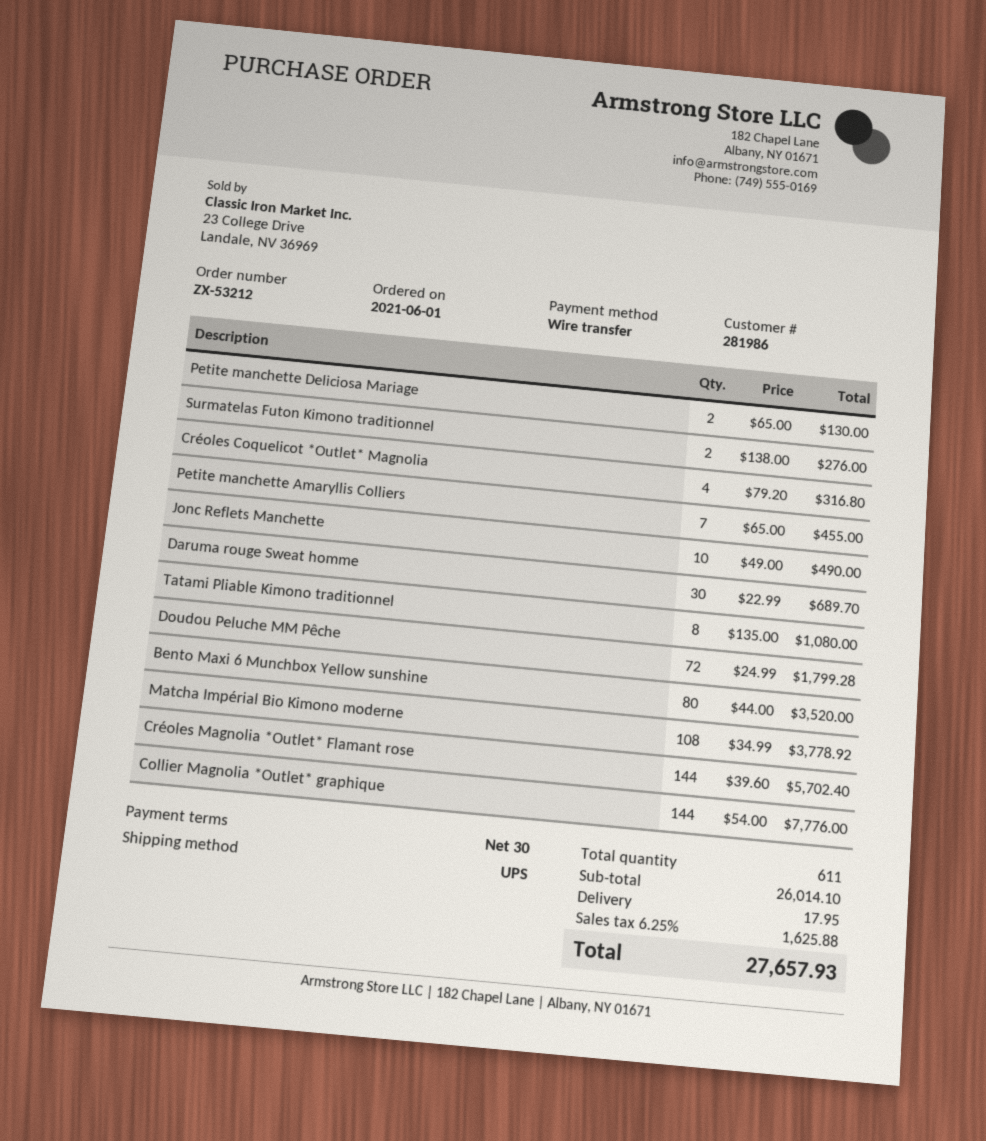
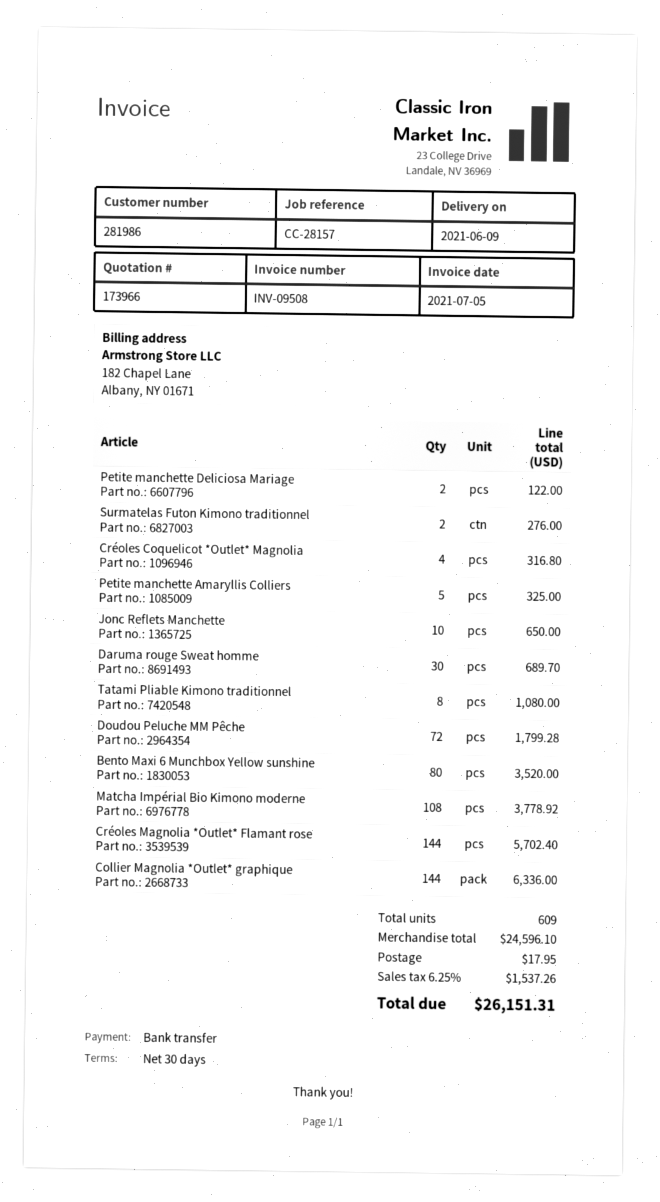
Petite manchette Deliciosa Mariage: 2 for 130.00 -> 2 for 122.00
Petite manchette Amaryllis Colliers: 7 for 455.00 -> 5 for 325.00
Jonc Reflets Manchette: 10 for 490.00 -> 10 for 650.00
Collier Magnolia *Outlet* graphique: 144 for 7776.00 -> 144 for 6336.00
total quantity: 611 -> 609
subtotal: 26014.10 -> 24596.10
tax: 6.25% = 1625.88 -> 6.25% = 1537.26
total: 27657.93 -> 26151.31

